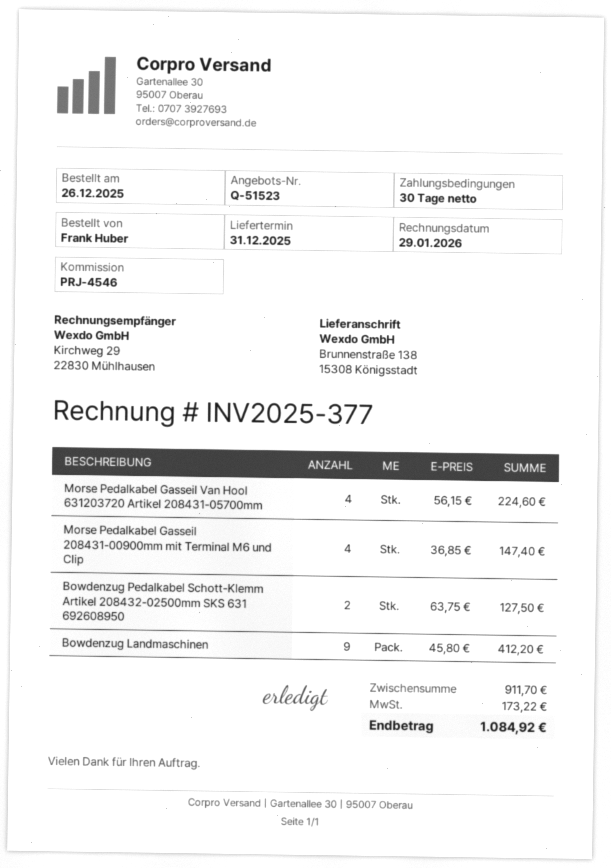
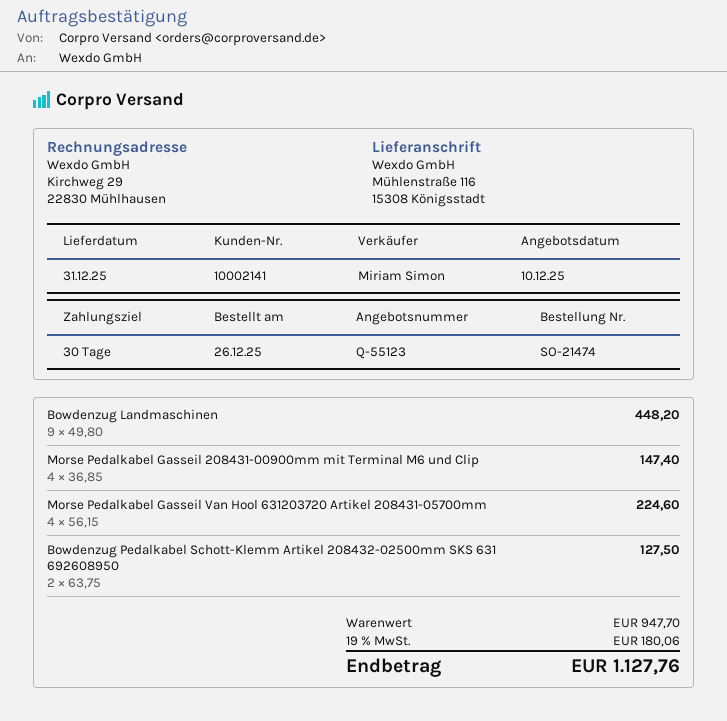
quote number: Q-51523 -> Q-55123
ship to: Brunnenstraße 138, 15308 Königsstadt -> Mühlenstraße 116, 15308 Königsstadt
Bowdenzug Landmaschinen: 9 x 45.80 = 412.20 -> 9 x 49.80 = 448.20
subtotal: 911.70 -> 947.70
tax: 173.22 -> 180.06
total: 1084.92 -> 1127.76

